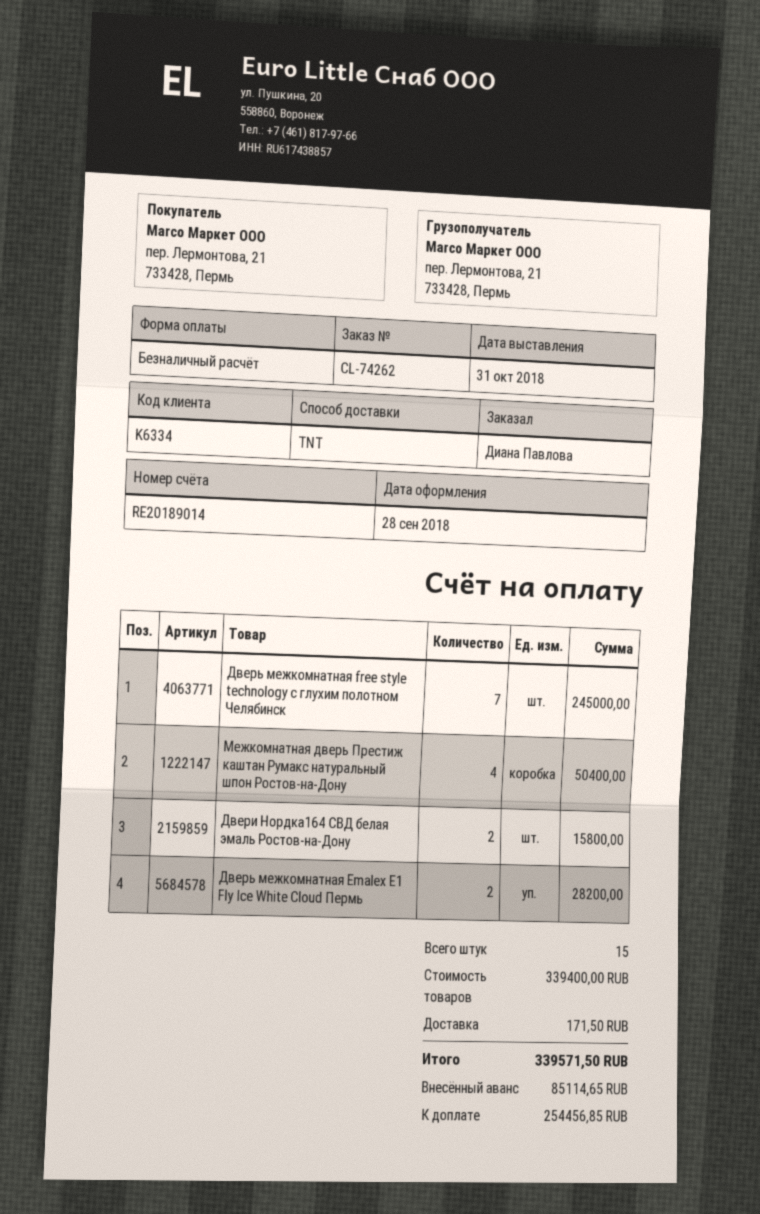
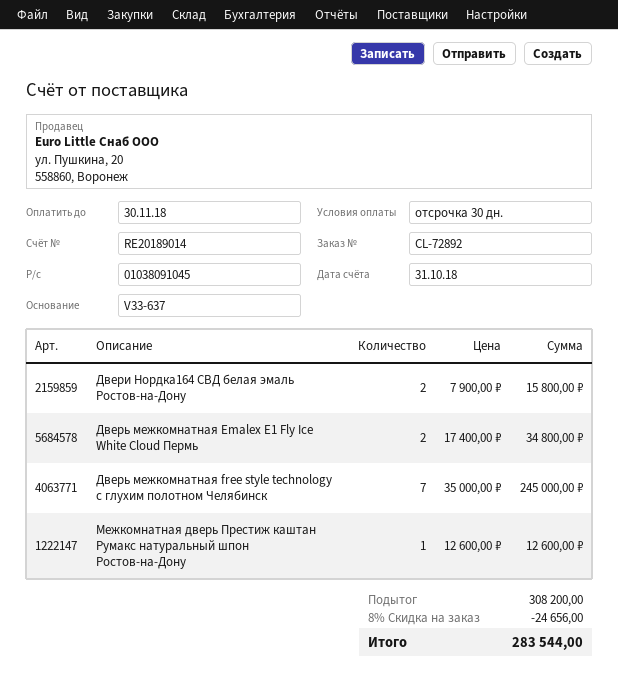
order number: CL-74262 -> CL-72892
Межкомнатная дверь Престиж каштан Румакс натуральный шпон Ростов-на-Дону: 4 for 50400.00 -> 1 for 12600.00
Дверь межкомнатная Emalex E1 Fly Ice White Cloud Пермь: 2 for 28200.00 -> 2 for 34800.00
subtotal: 339400.00 -> 308200.00
discount: none -> 8% = 24656.00
shipping: 171.50 -> none
total: 339571.50 -> 283544.00

